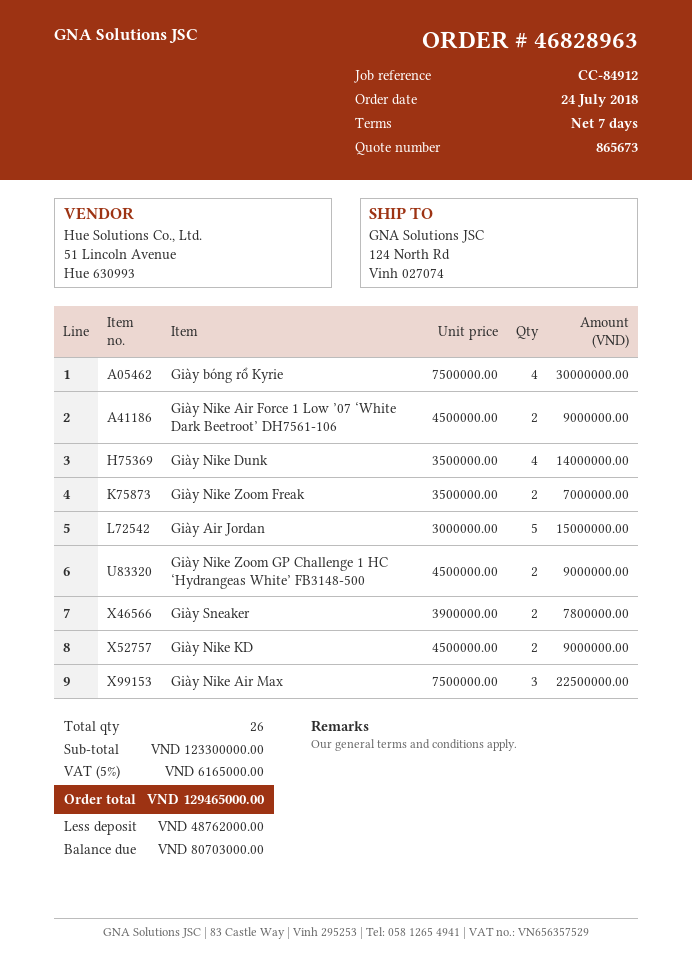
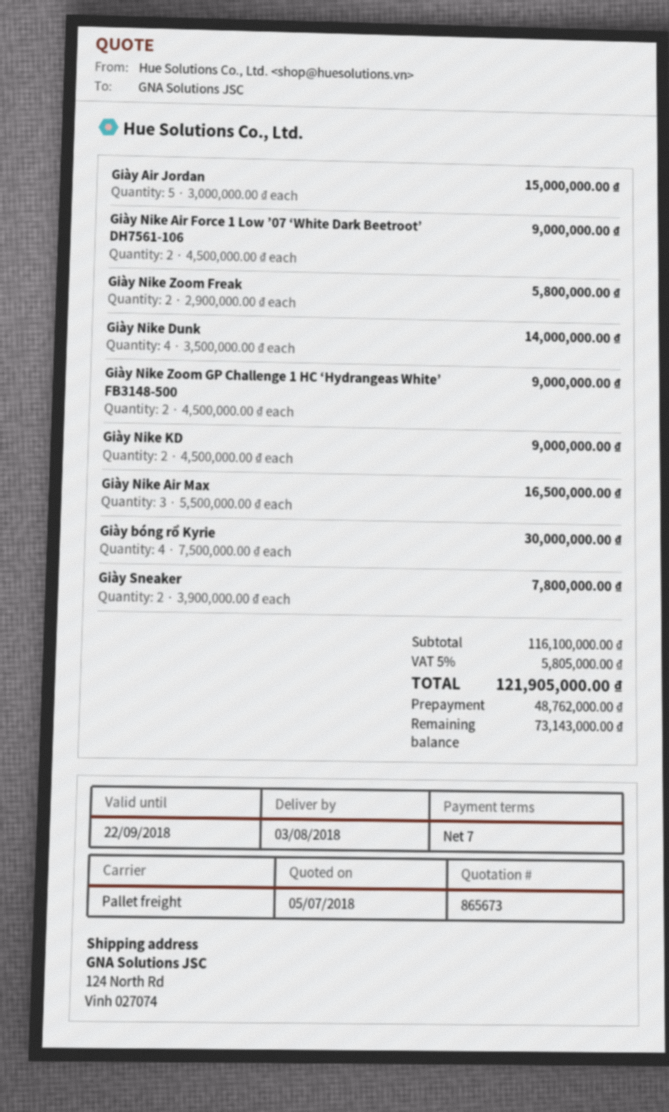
Giày Nike Zoom Freak: 2 x 3500000.00 = 7000000.00 -> 2 x 2900000.00 = 5800000.00
Giày Nike Air Max: 3 x 7500000.00 = 22500000.00 -> 3 x 5500000.00 = 16500000.00
subtotal: 123300000.00 -> 116100000.00
tax: 5% = 6165000.00 -> 5% = 5805000.00
total: 129465000.00 -> 121905000.00
balance: 80703000.00 -> 73143000.00

